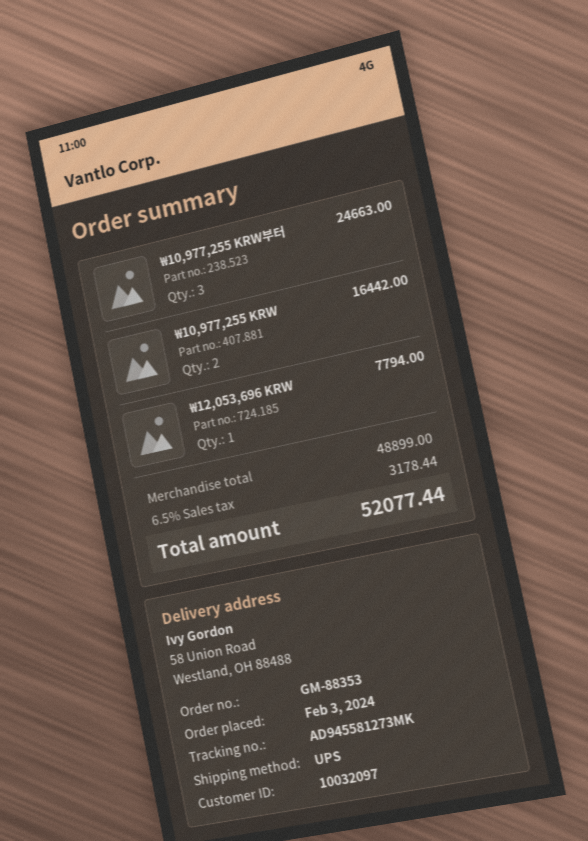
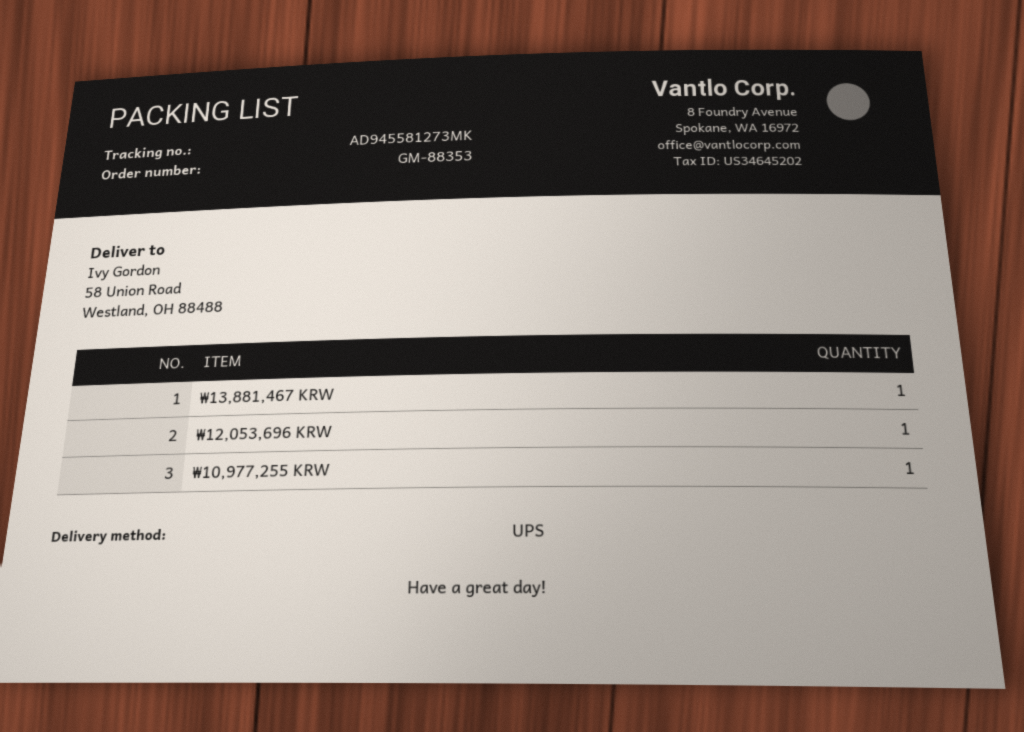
₩10,977,255 KRW부터: 3 -> none
₩10,977,255 KRW: 2 -> 1
₩13,881,467 KRW: none -> 1

